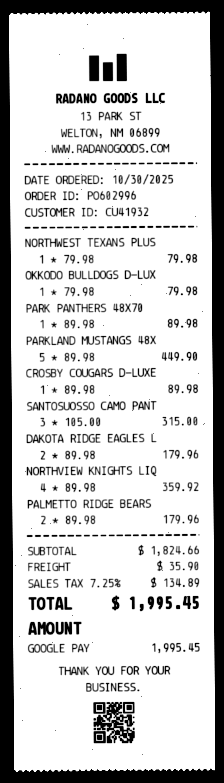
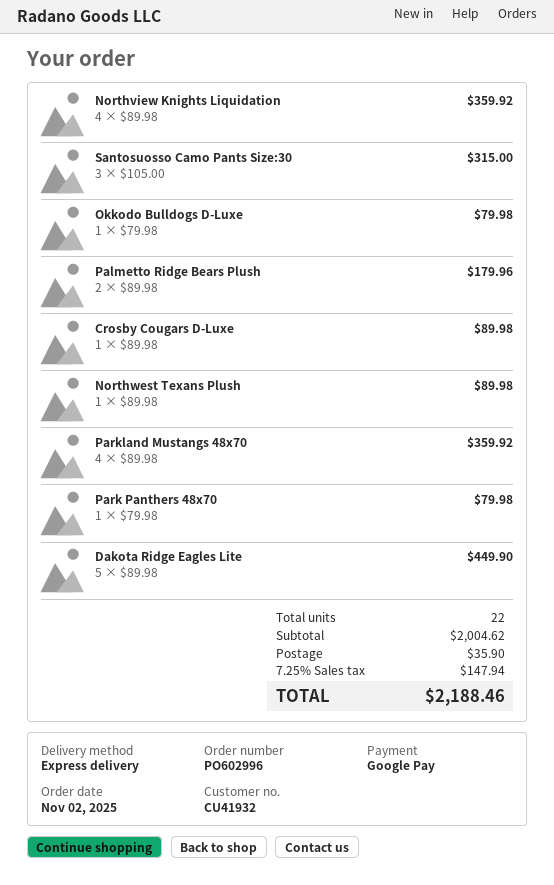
order date: 2025-10-30 -> 2025-11-02
NORTHWEST TEXANS PLUS: 1 x 79.98 = 79.98 -> 1 x 89.98 = 89.98
PARK PANTHERS 48X70: 1 x 89.98 = 89.98 -> 1 x 79.98 = 79.98
PARKLAND MUSTANGS 48X: 5 x 89.98 = 449.90 -> 4 x 89.98 = 359.92
DAKOTA RIDGE EAGLES L: 2 x 89.98 = 179.96 -> 5 x 89.98 = 449.90
subtotal: 1824.66 -> 2004.62
tax: 7.25% = 134.89 -> 7.25% = 147.94
total: 1995.45 -> 2188.46

